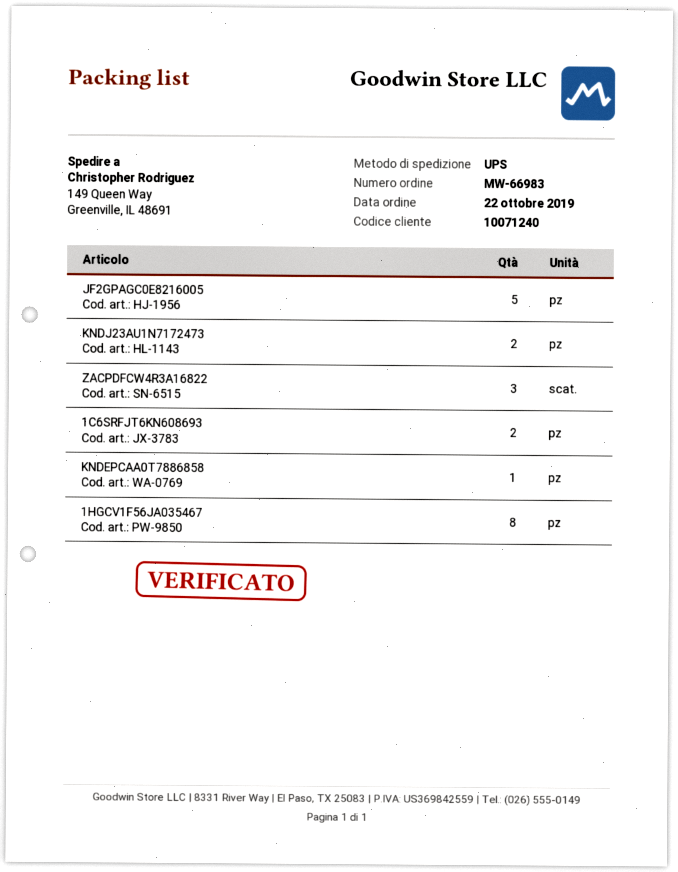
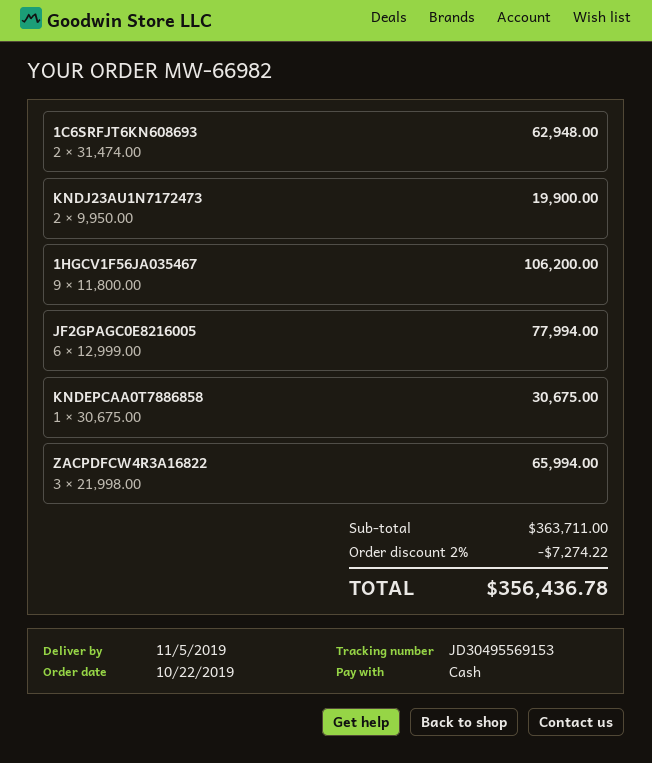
order number: MW-66983 -> MW-66982
JF2GPAGC0E8216005: 5 -> 6
1HGCV1F56JA035467: 8 -> 9

